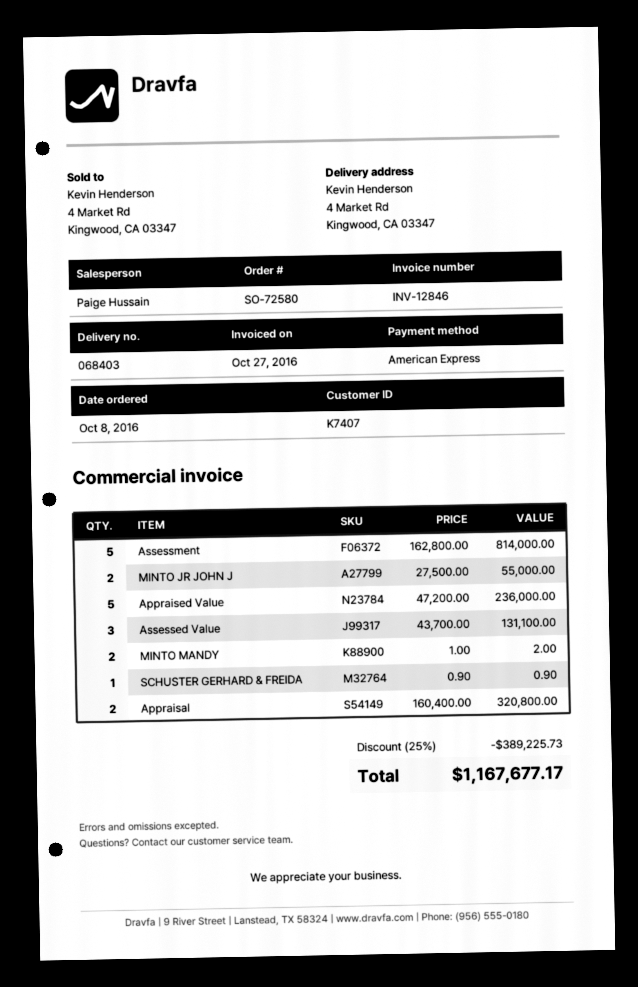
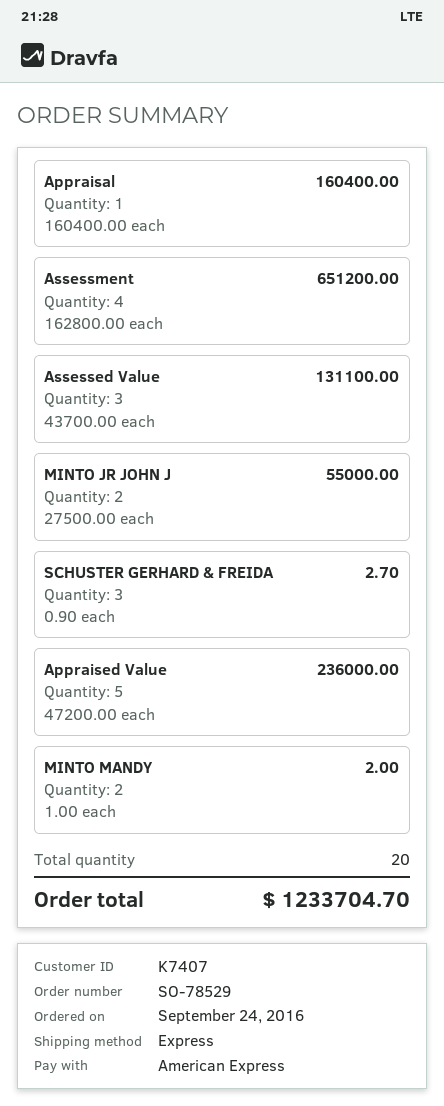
order number: SO-72580 -> SO-78529
order date: 2016-10-08 -> 2016-09-24
Assessment: 5 x 162800.00 = 814000.00 -> 4 x 162800.00 = 651200.00
SCHUSTER GERHARD & FREIDA: 1 x 0.90 = 0.90 -> 3 x 0.90 = 2.70
Appraisal: 2 x 160400.00 = 320800.00 -> 1 x 160400.00 = 160400.00
discount: 25% = 389225.73 -> none
total: 1167677.17 -> 1233704.70

